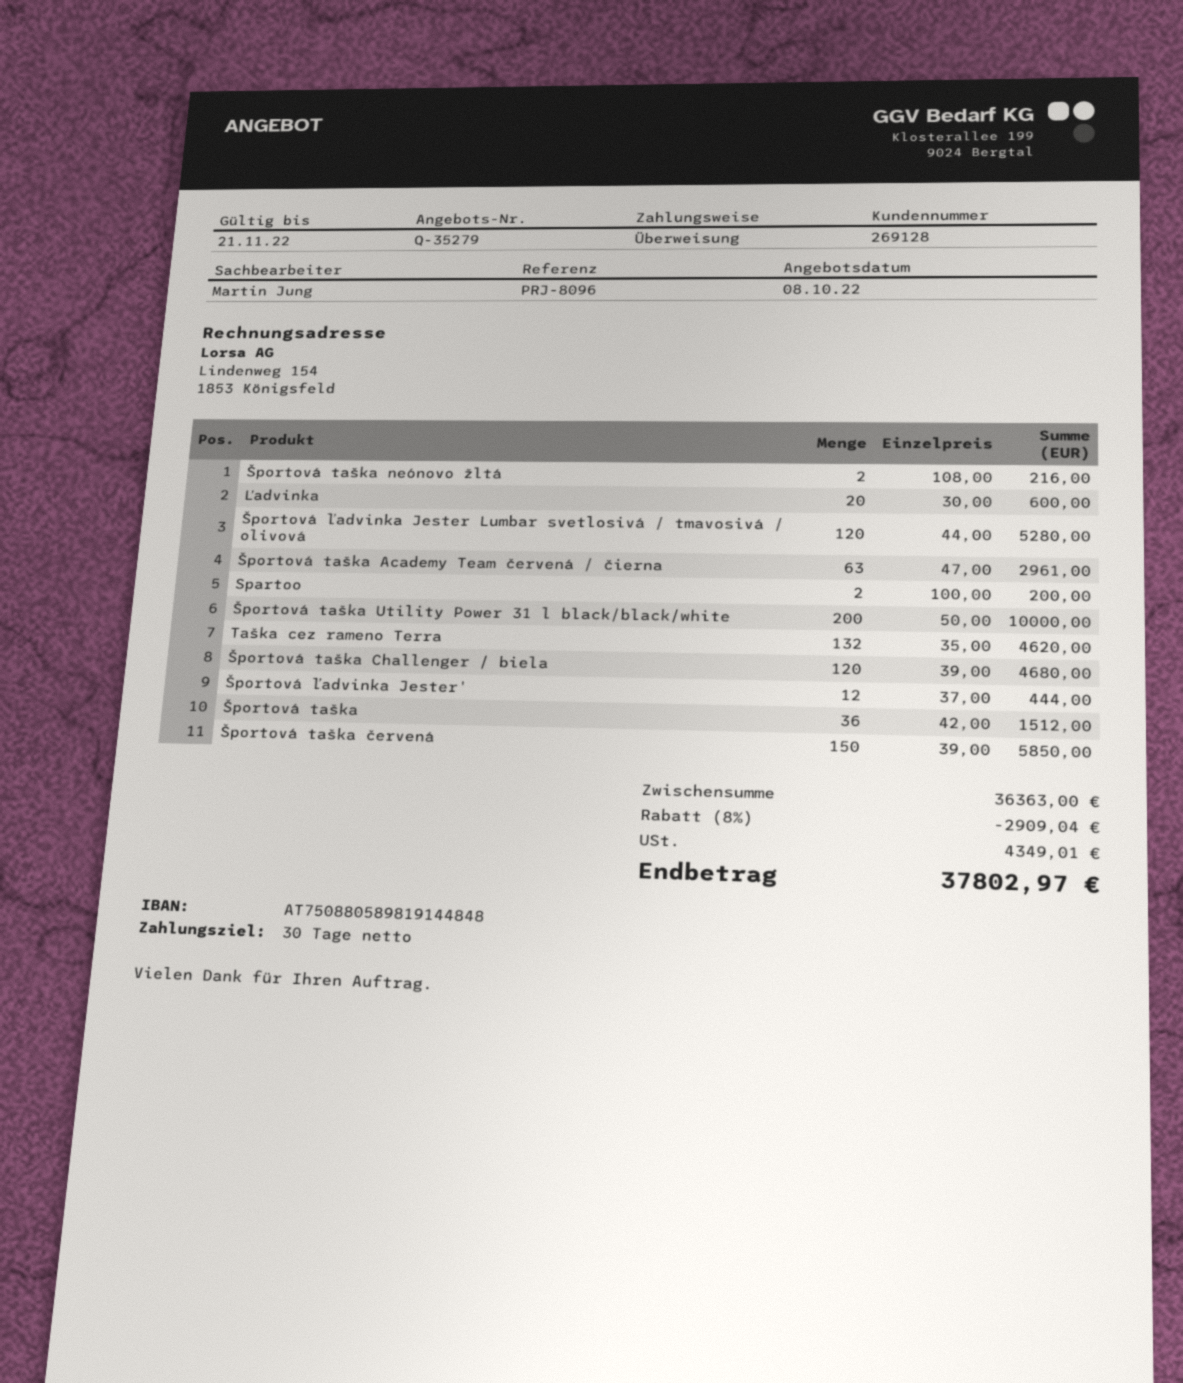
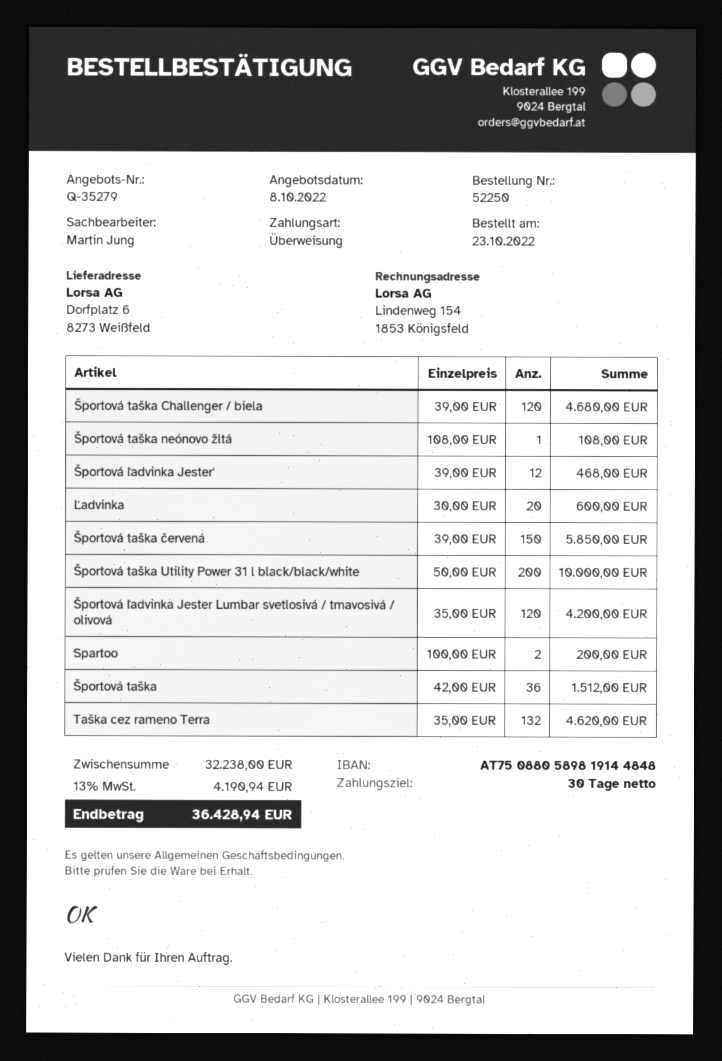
Športová taška neónovo žltá: 2 x 108.00 = 216.00 -> 1 x 108.00 = 108.00
Športová ľadvinka Jester Lumbar svetlosivá / tmavosivá / olivová: 120 x 44.00 = 5280.00 -> 120 x 35.00 = 4200.00
Športová taška Academy Team červená / čierna: 63 x 47.00 = 2961.00 -> none
Športová ľadvinka Jester': 12 x 37.00 = 444.00 -> 12 x 39.00 = 468.00
subtotal: 36363.00 -> 32238.00
discount: 8% = 2909.04 -> none
tax: 4349.01 -> 4190.94
total: 37802.97 -> 36428.94

